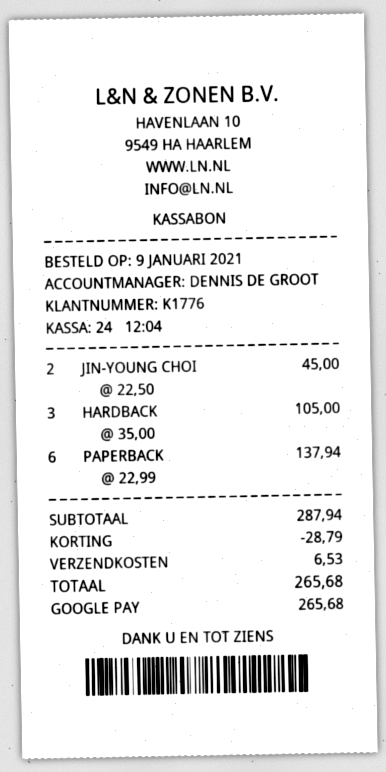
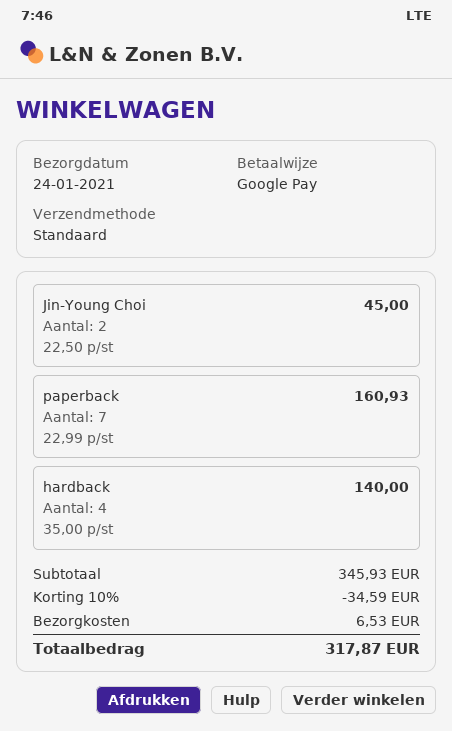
HARDBACK: 3 x 35.00 = 105.00 -> 4 x 35.00 = 140.00
PAPERBACK: 6 x 22.99 = 137.94 -> 7 x 22.99 = 160.93
subtotal: 287.94 -> 345.93
discount: 28.79 -> 34.59
total: 265.68 -> 317.87

